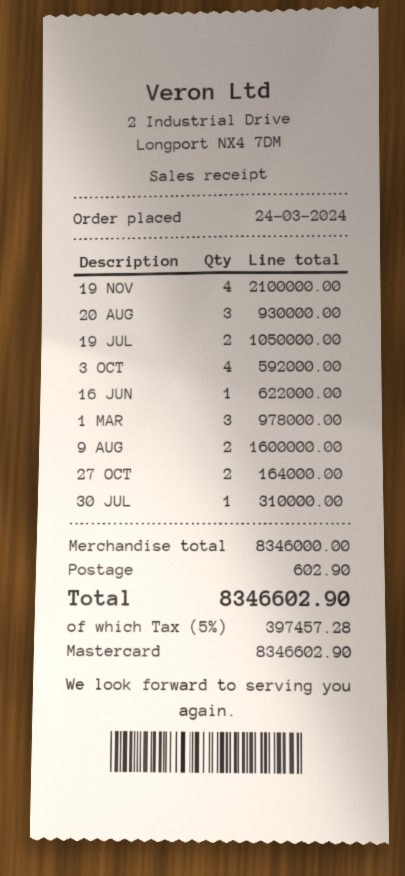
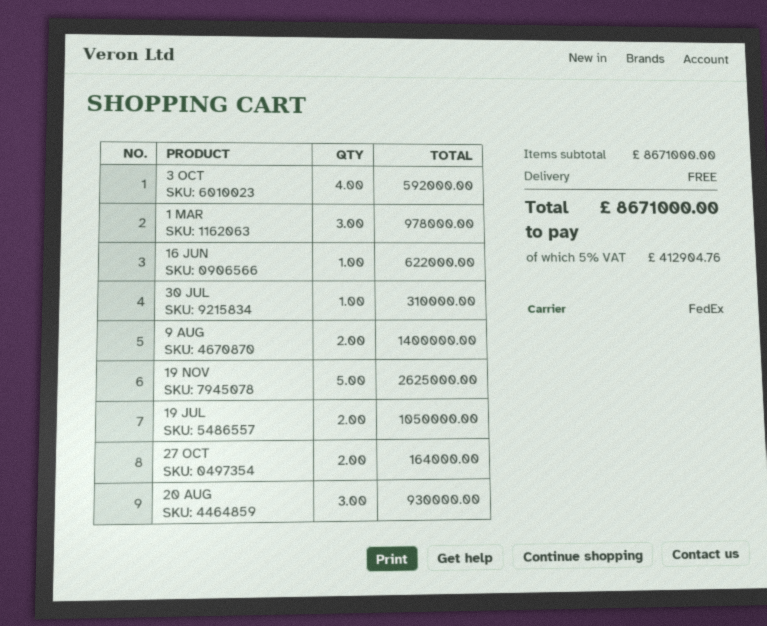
19 NOV: 4 for 2100000.00 -> 5 for 2625000.00
9 AUG: 2 for 1600000.00 -> 2 for 1400000.00
subtotal: 8346000.00 -> 8671000.00
shipping: 602.90 -> 0.00
tax: 5% = 397457.28 -> 5% = 412904.76
total: 8346602.90 -> 8671000.00

